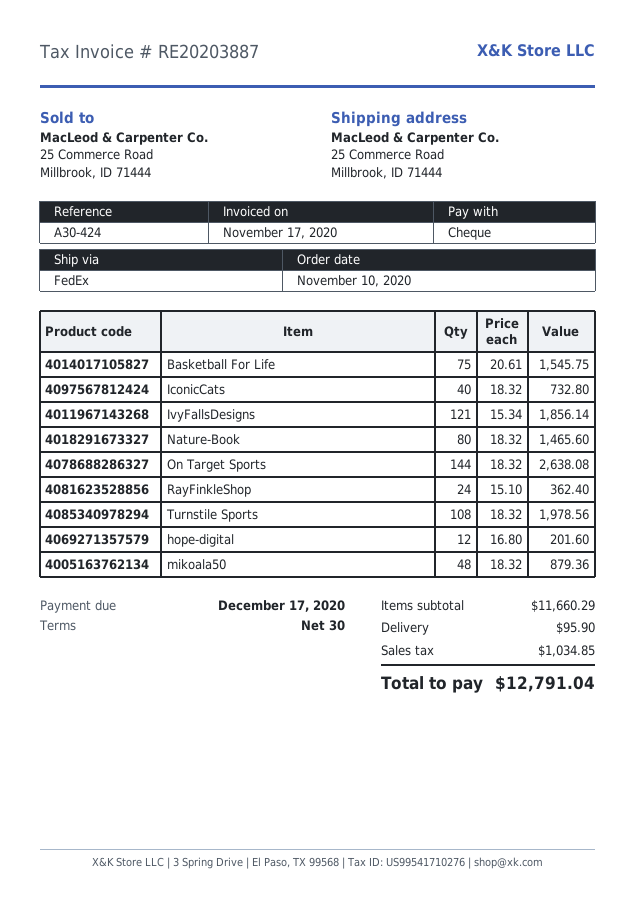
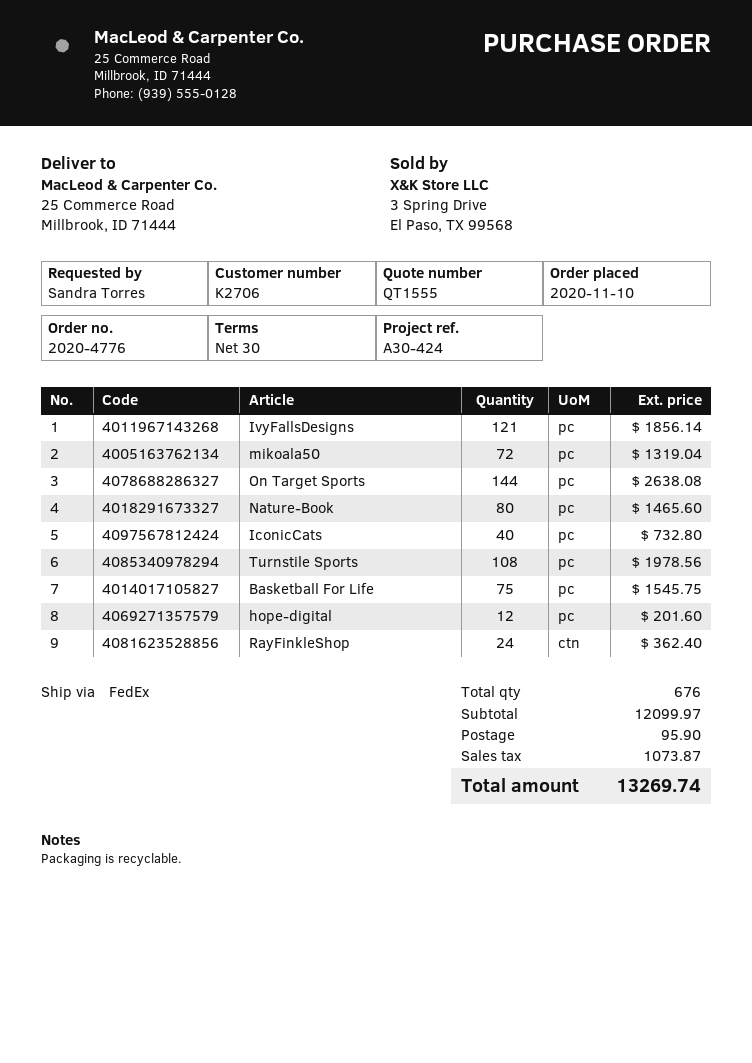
mikoala50: 48 for 879.36 -> 72 for 1319.04
subtotal: 11660.29 -> 12099.97
tax: 1034.85 -> 1073.87
total: 12791.04 -> 13269.74

